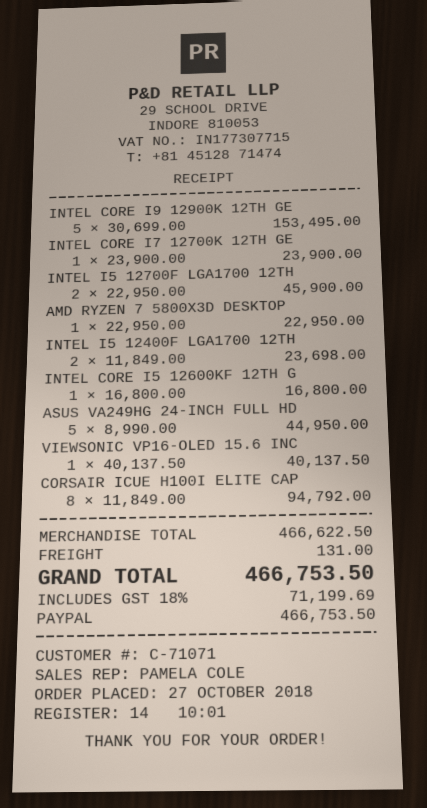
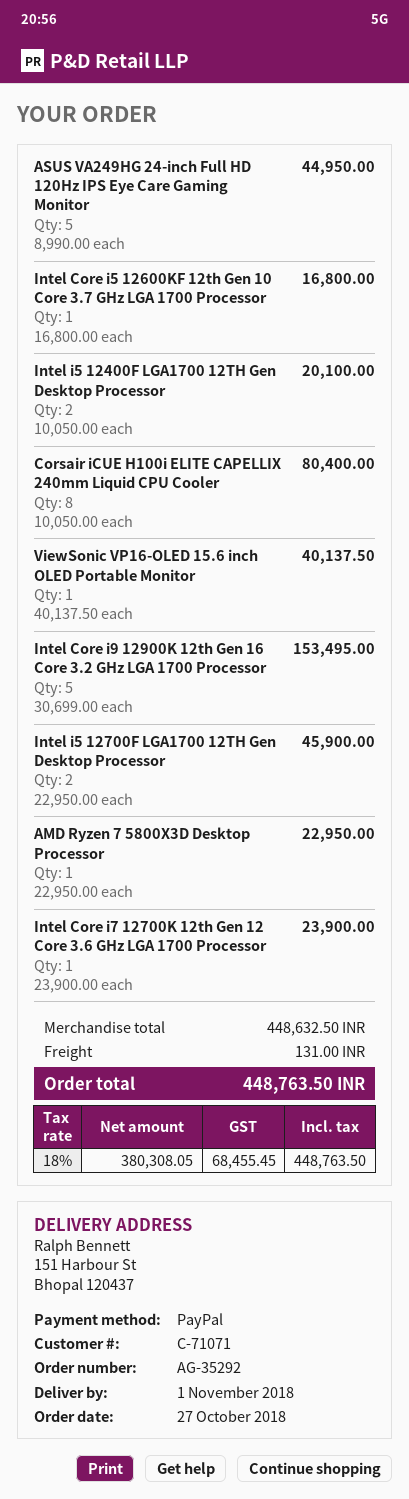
INTEL I5 12400F LGA1700 12TH: 2 x 11849.00 = 23698.00 -> 2 x 10050.00 = 20100.00
CORSAIR ICUE H100I ELITE CAP: 8 x 11849.00 = 94792.00 -> 8 x 10050.00 = 80400.00
subtotal: 466622.50 -> 448632.50
tax: 18% = 71199.69 -> 18% = 68455.45
total: 466753.50 -> 448763.50

